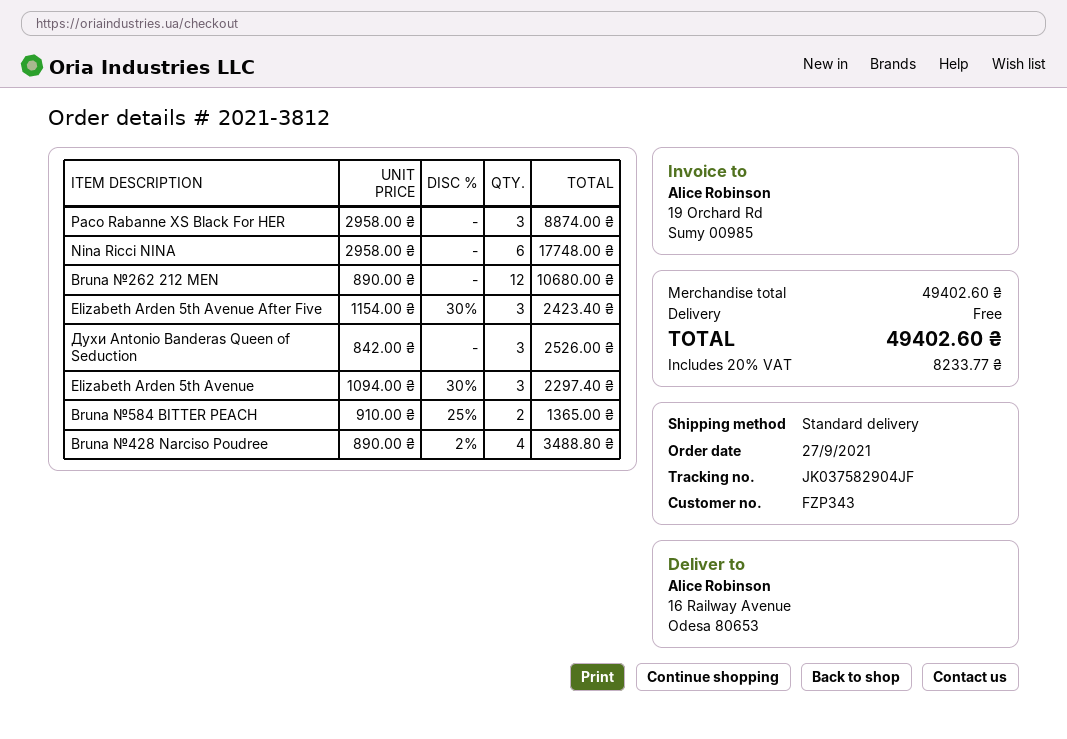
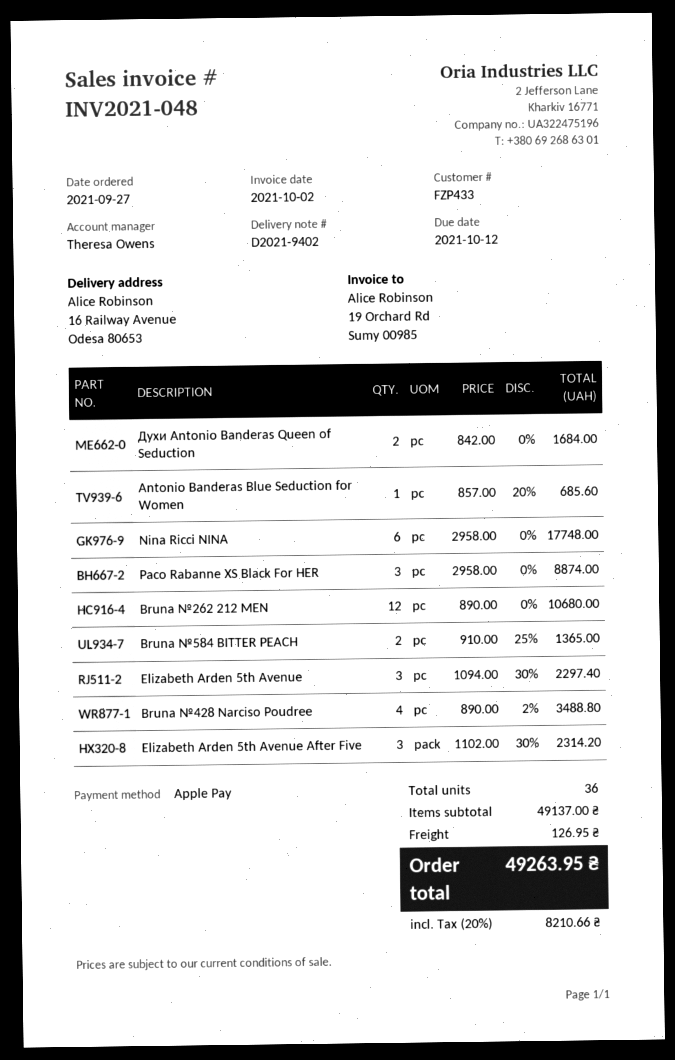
customer number: FZP343 -> FZP433
Elizabeth Arden 5th Avenue After Five: 3 x 1154.00 - 30% = 2423.40 -> 3 x 1102.00 - 30% = 2314.20
Духи Antonio Banderas Queen of Seduction: 3 x 842.00 = 2526.00 -> 2 x 842.00 = 1684.00
Antonio Banderas Blue Seduction for Women: none -> 1 x 857.00 - 20% = 685.60
subtotal: 49402.60 -> 49137.00
shipping: 0.00 -> 126.95
tax: 20% = 8233.77 -> 20% = 8210.66
total: 49402.60 -> 49263.95

